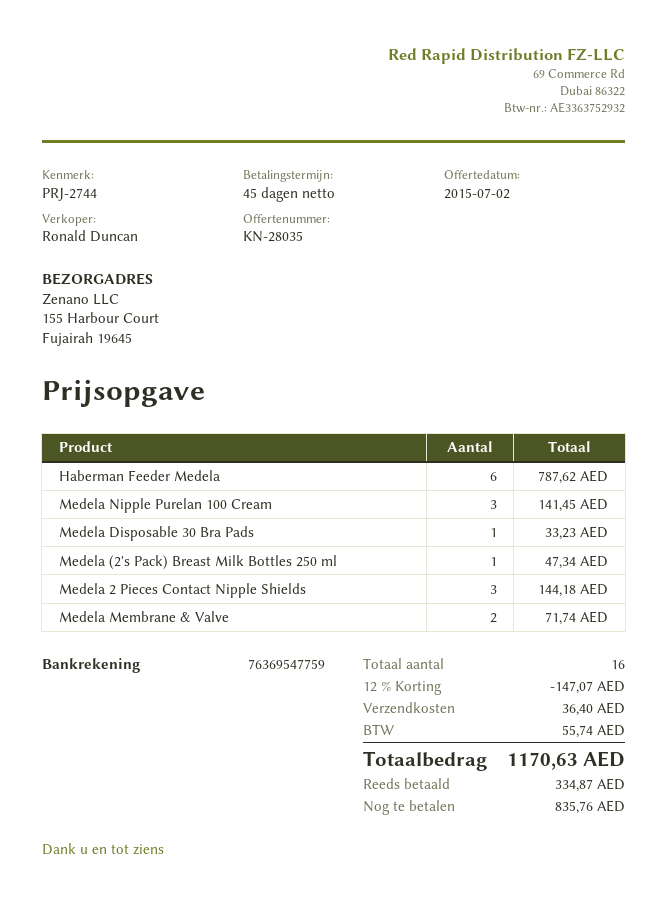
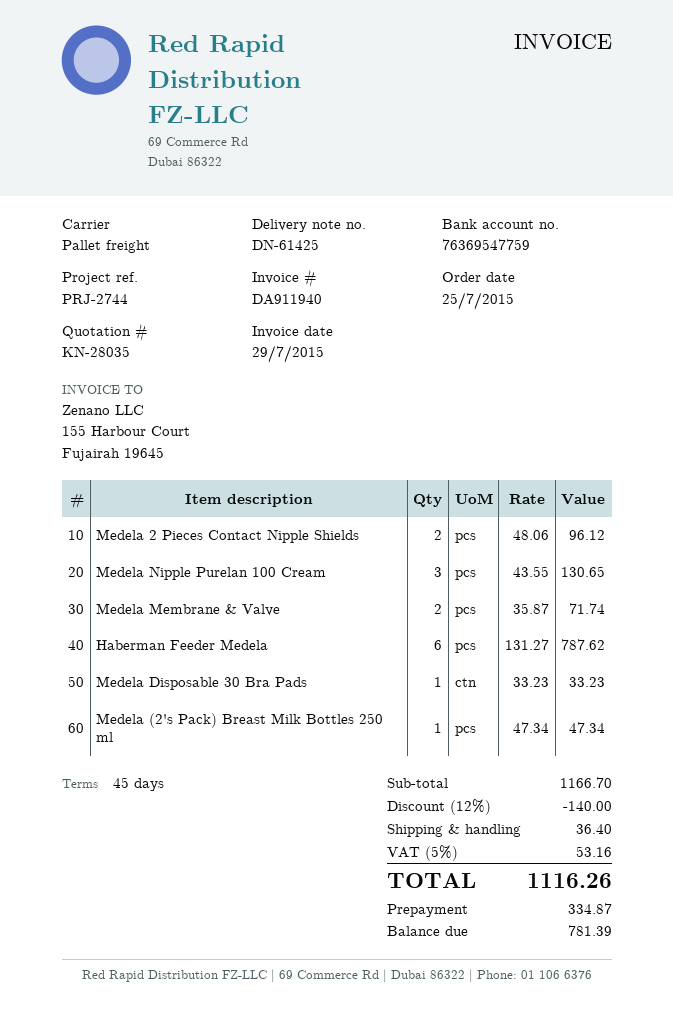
Medela Nipple Purelan 100 Cream: 3 for 141.45 -> 3 for 130.65
Medela 2 Pieces Contact Nipple Shields: 3 for 144.18 -> 2 for 96.12
discount: 12% = 147.07 -> 12% = 140.00
tax: 55.74 -> 53.16
total: 1170.63 -> 1116.26
balance: 835.76 -> 781.39

